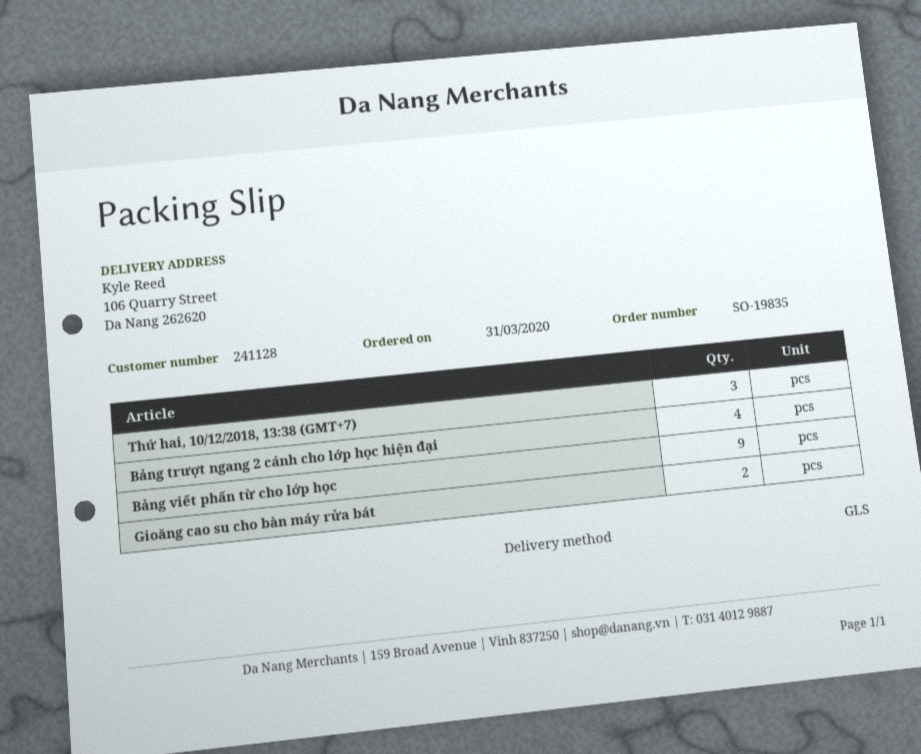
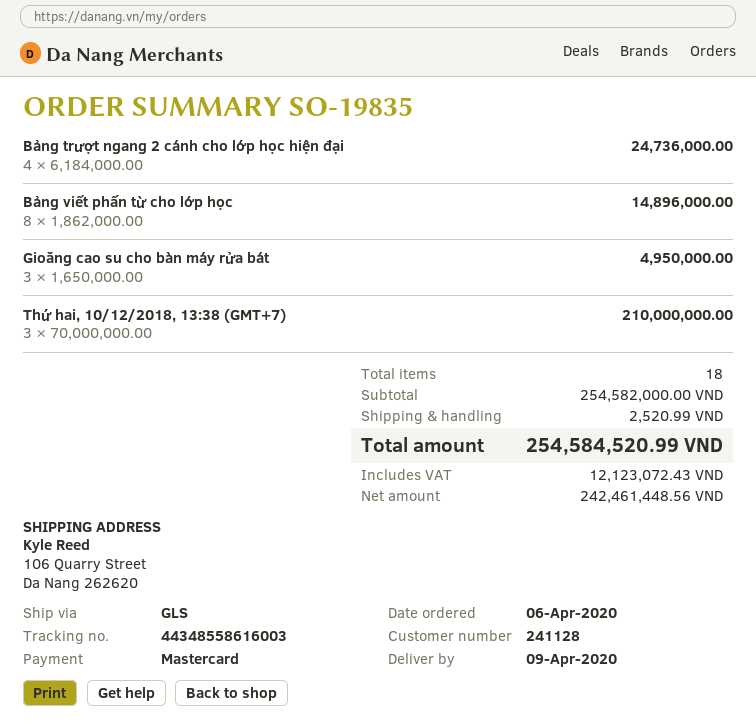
order date: 2020-03-31 -> 2020-04-06
Bảng viết phấn từ cho lớp học: 9 -> 8
Gioăng cao su cho bàn máy rửa bát: 2 -> 3

